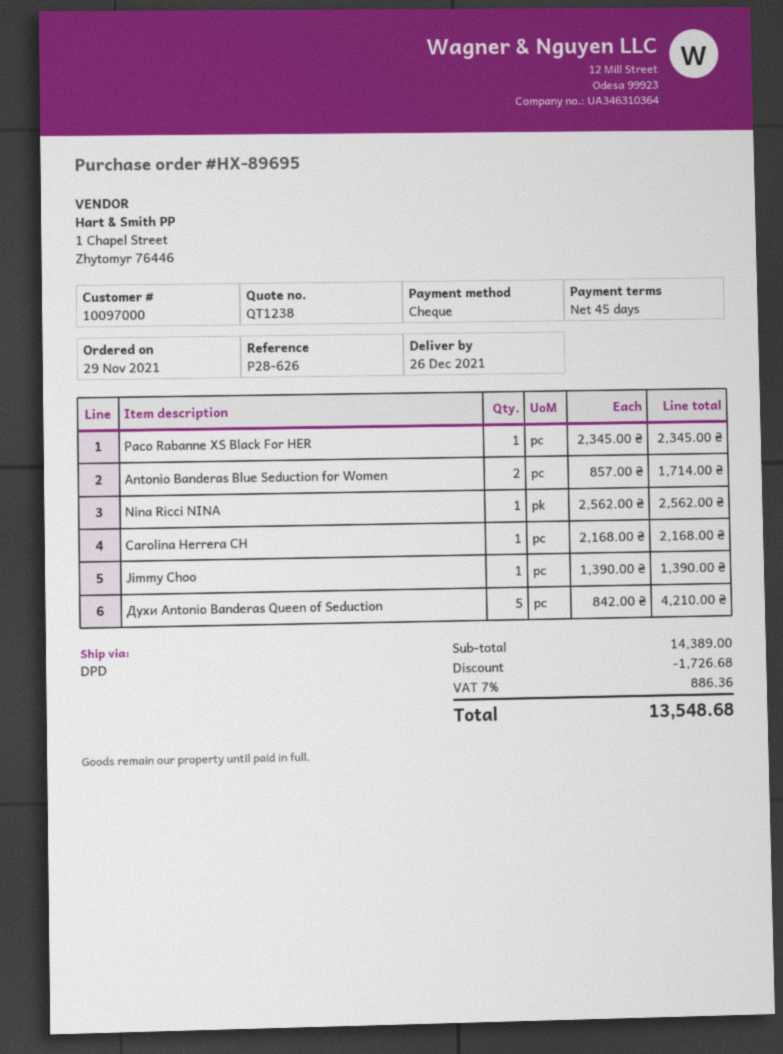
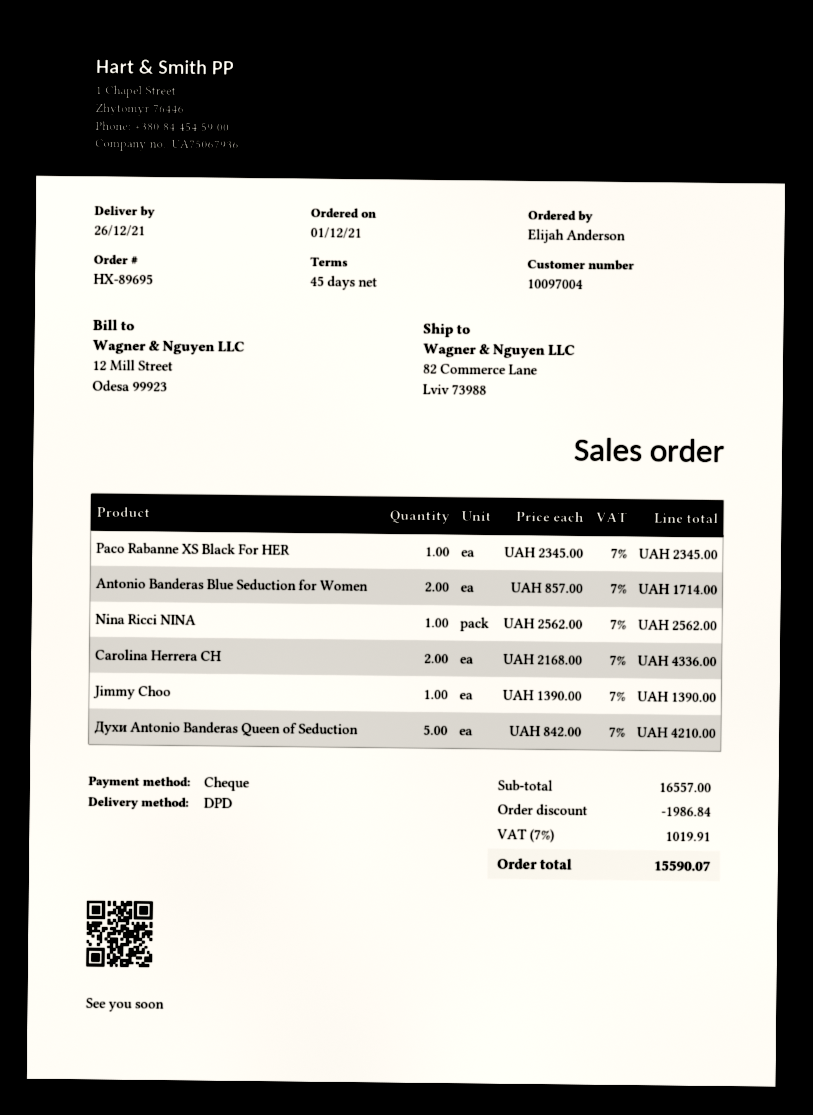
order date: 2021-11-29 -> 2021-12-01
customer number: 10097000 -> 10097004
Carolina Herrera CH: 1 x 2168.00 = 2168.00 -> 2 x 2168.00 = 4336.00
subtotal: 14389.00 -> 16557.00
discount: 1726.68 -> 1986.84
tax: 7% = 886.36 -> 7% = 1019.91
total: 13548.68 -> 15590.07

